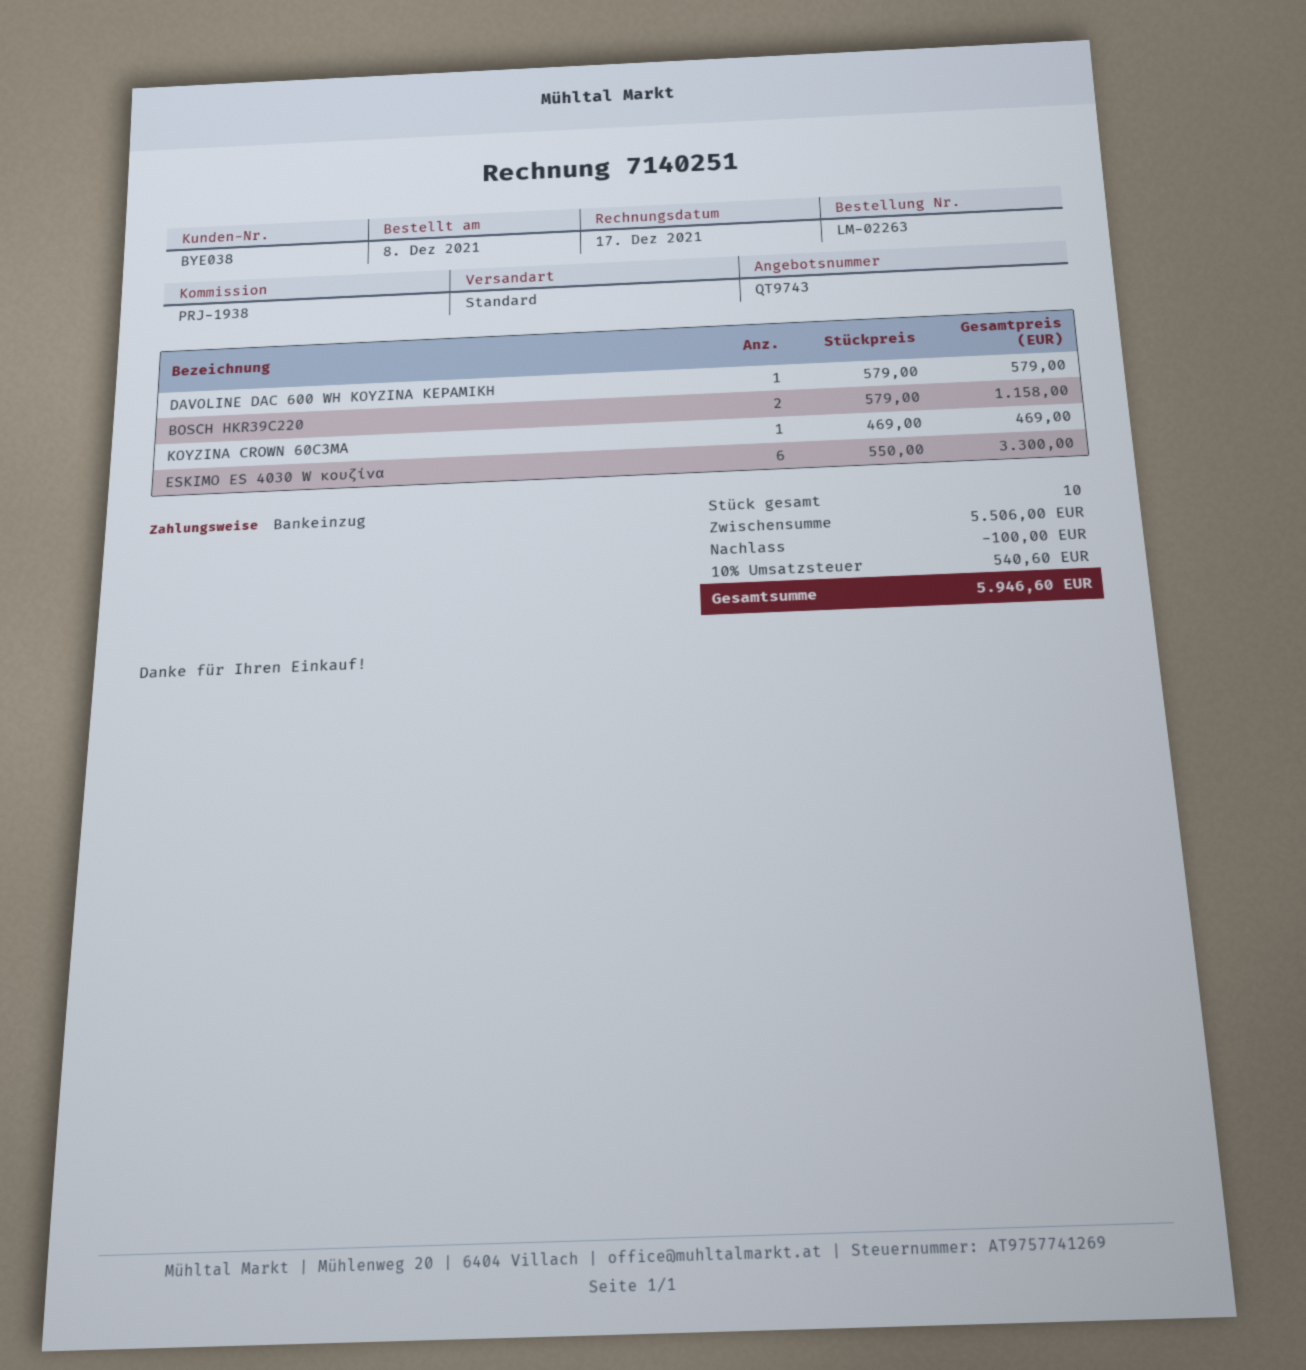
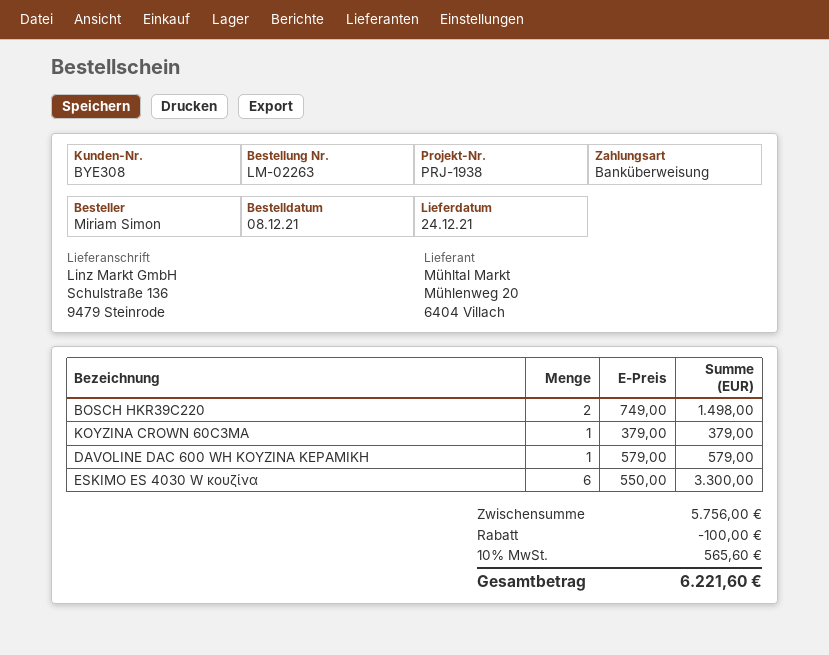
customer number: BYE038 -> BYE308
payment method: direct debit -> bank transfer
BOSCH HKR39C220: 2 x 579.00 = 1158.00 -> 2 x 749.00 = 1498.00
ΚΟΥΖΙΝΑ CROWN 60C3MA: 1 x 469.00 = 469.00 -> 1 x 379.00 = 379.00
subtotal: 5506.00 -> 5756.00
tax: 10% = 540.60 -> 10% = 565.60
total: 5946.60 -> 6221.60

